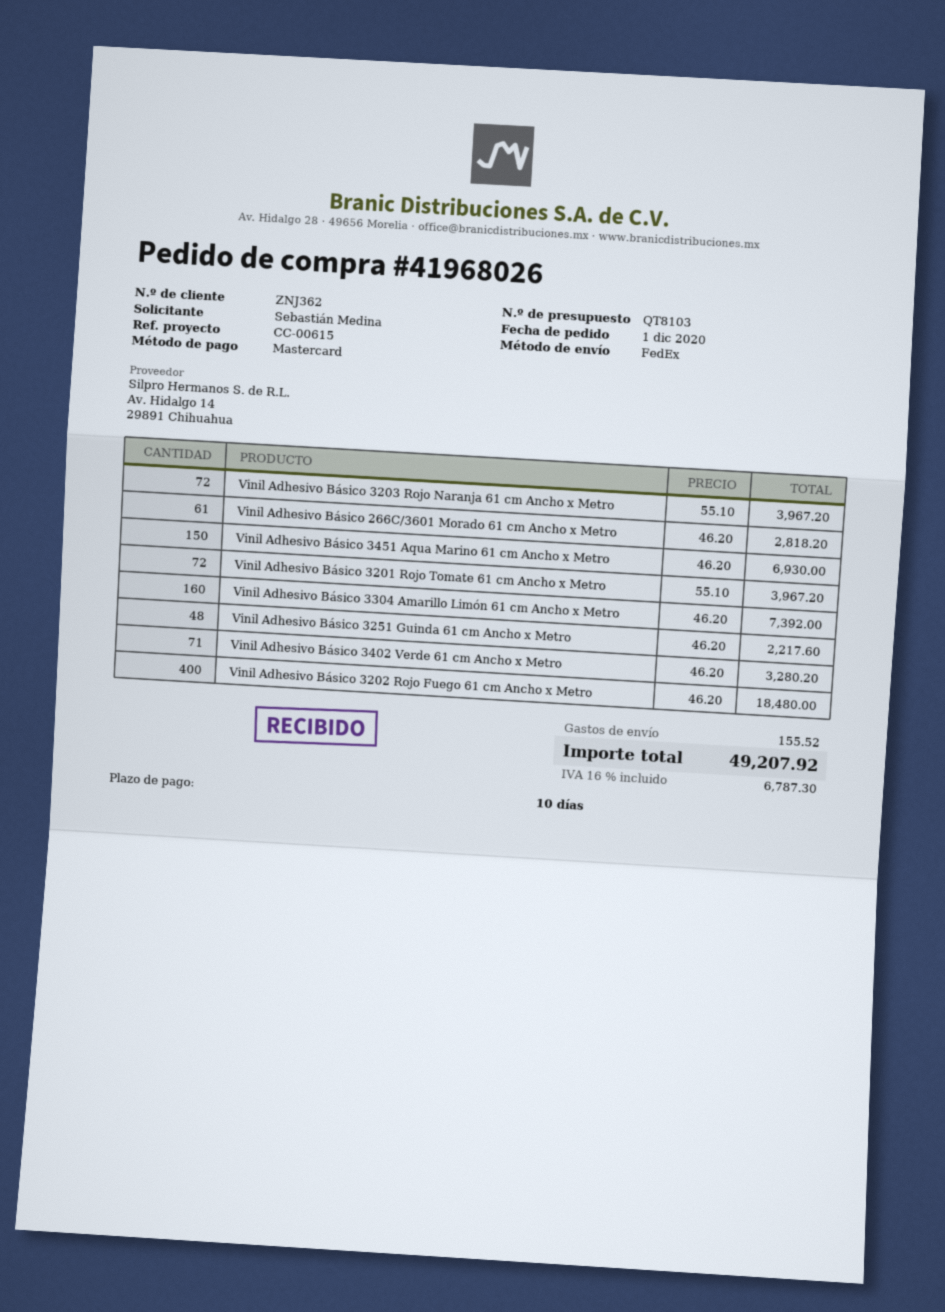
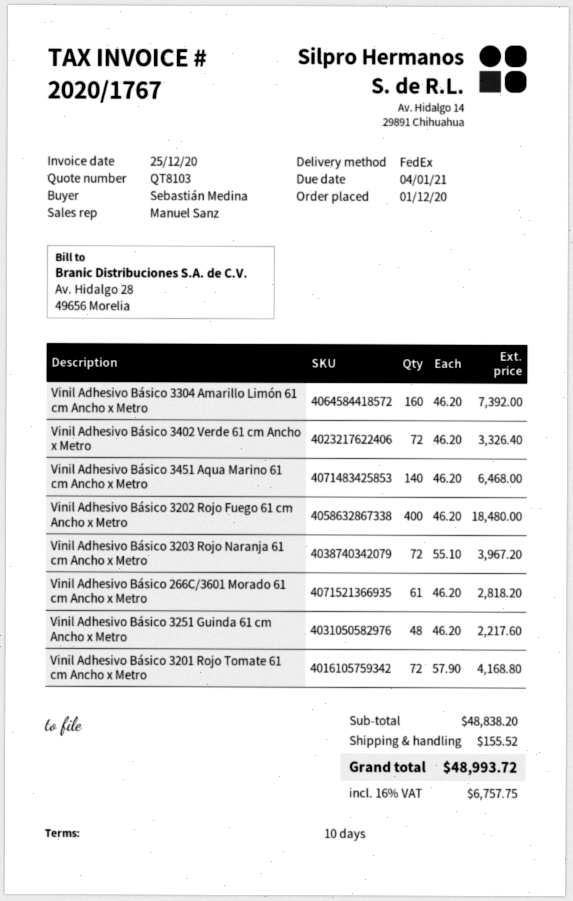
Vinil Adhesivo Básico 3451 Aqua Marino 61 cm Ancho x Metro: 150 x 46.20 = 6930.00 -> 140 x 46.20 = 6468.00
Vinil Adhesivo Básico 3201 Rojo Tomate 61 cm Ancho x Metro: 72 x 55.10 = 3967.20 -> 72 x 57.90 = 4168.80
Vinil Adhesivo Básico 3402 Verde 61 cm Ancho x Metro: 71 x 46.20 = 3280.20 -> 72 x 46.20 = 3326.40
tax: 16% = 6787.30 -> 16% = 6757.75
total: 49207.92 -> 48993.72

